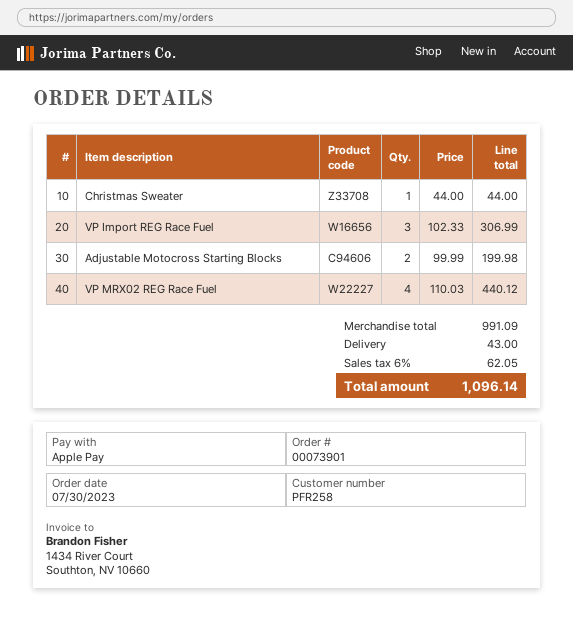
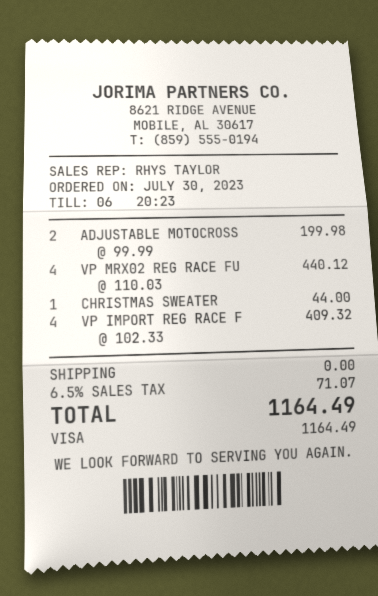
payment method: Apple Pay -> Visa
VP Import REG Race Fuel: 3 x 102.33 = 306.99 -> 4 x 102.33 = 409.32
shipping: 43.00 -> 0.00
tax: 6% = 62.05 -> 6.5% = 71.07
total: 1096.14 -> 1164.49

